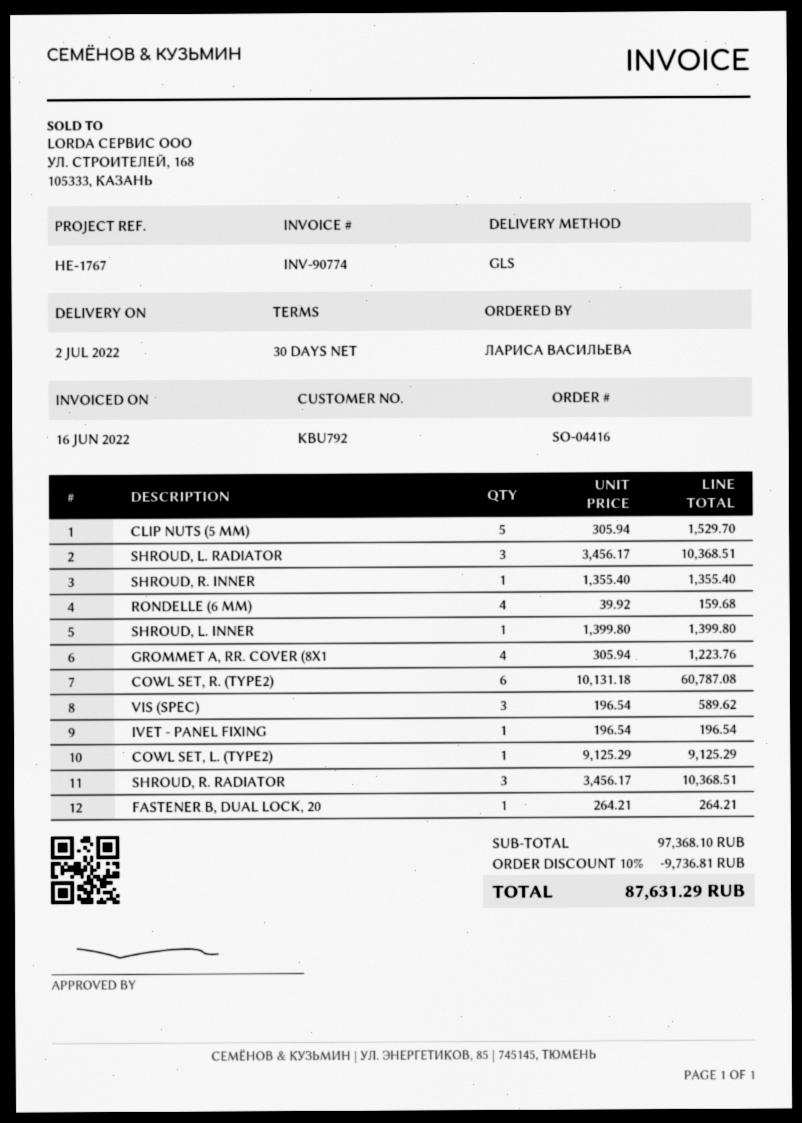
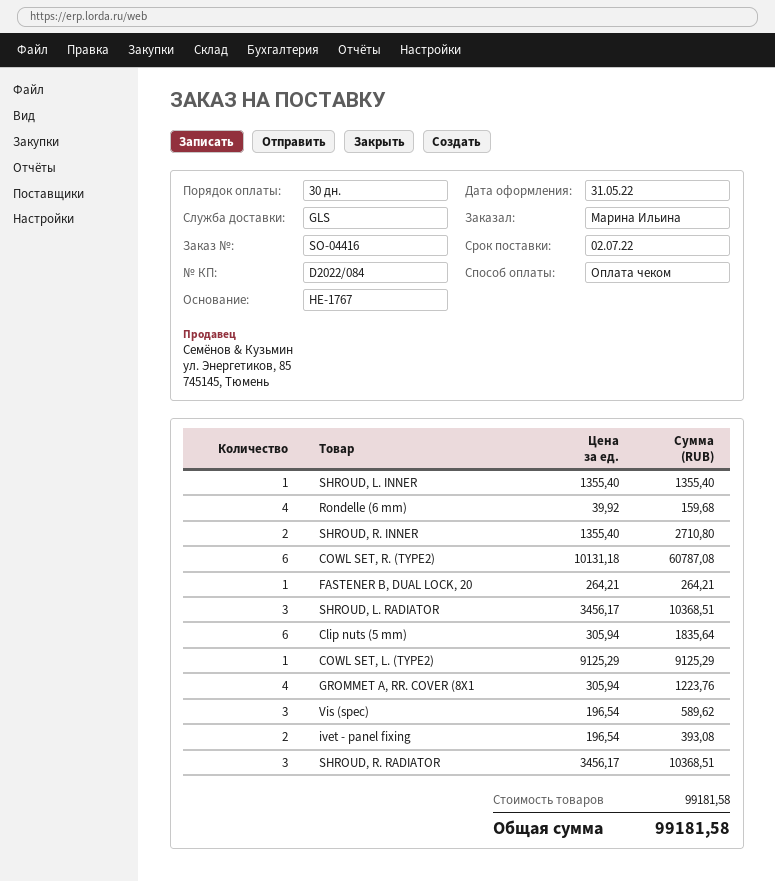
ordered by: ЛАРИСА ВАСИЛЬЕВА -> Марина Ильина
CLIP NUTS (5 MM): 5 x 305.94 = 1529.70 -> 6 x 305.94 = 1835.64
SHROUD, R. INNER: 1 x 1355.40 = 1355.40 -> 2 x 1355.40 = 2710.80
SHROUD, L. INNER: 1 x 1399.80 = 1399.80 -> 1 x 1355.40 = 1355.40
IVET - PANEL FIXING: 1 x 196.54 = 196.54 -> 2 x 196.54 = 393.08
subtotal: 97368.10 -> 99181.58
discount: 10% = 9736.81 -> none
total: 87631.29 -> 99181.58

